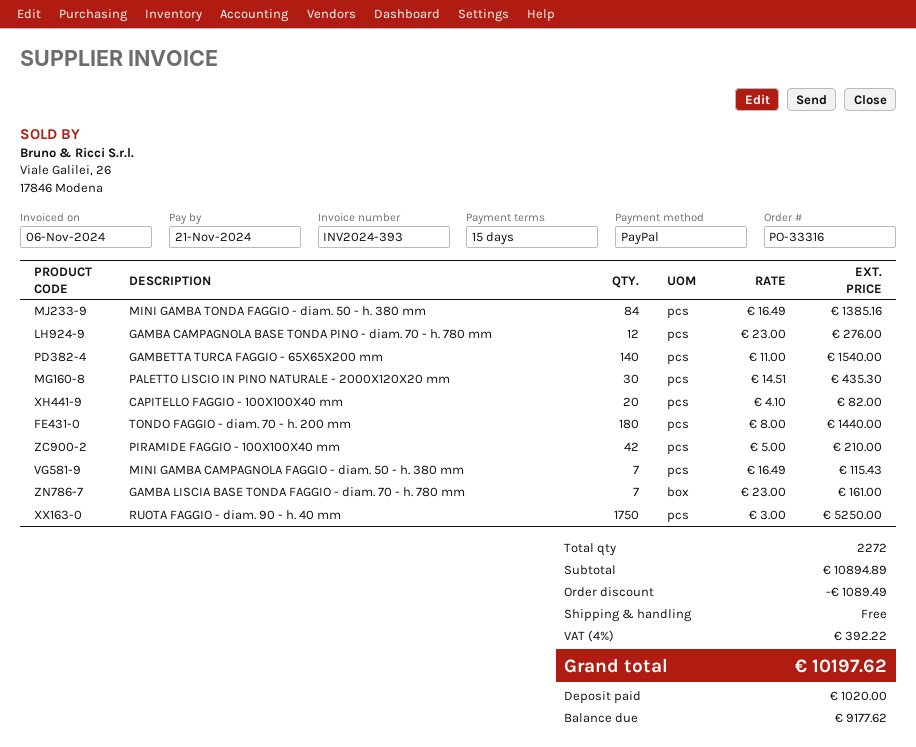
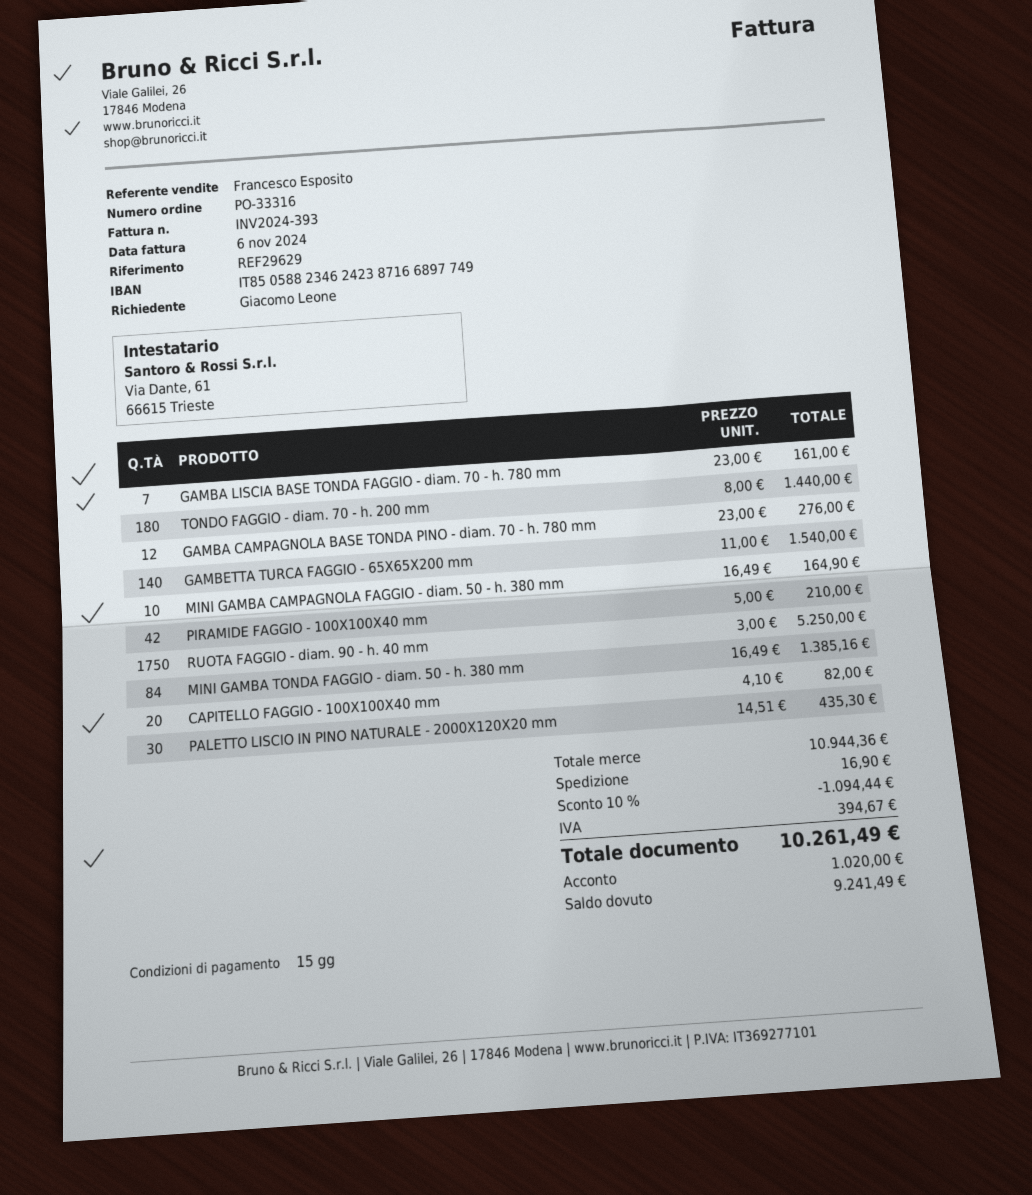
MINI GAMBA CAMPAGNOLA FAGGIO - diam. 50 - h. 380 mm: 7 x 16.49 = 115.43 -> 10 x 16.49 = 164.90
subtotal: 10894.89 -> 10944.36
discount: 1089.49 -> 1094.44
shipping: 0.00 -> 16.90
tax: 392.22 -> 394.67
total: 10197.62 -> 10261.49
balance: 9177.62 -> 9241.49

